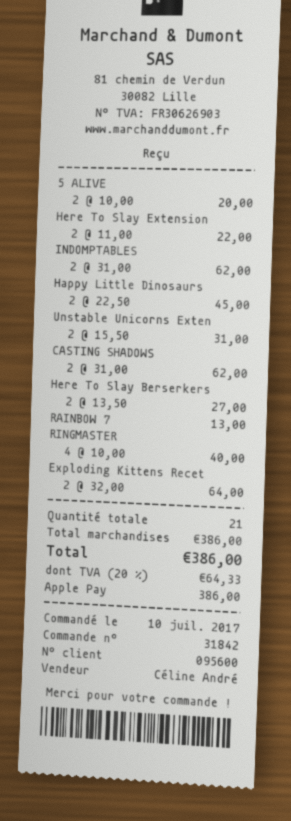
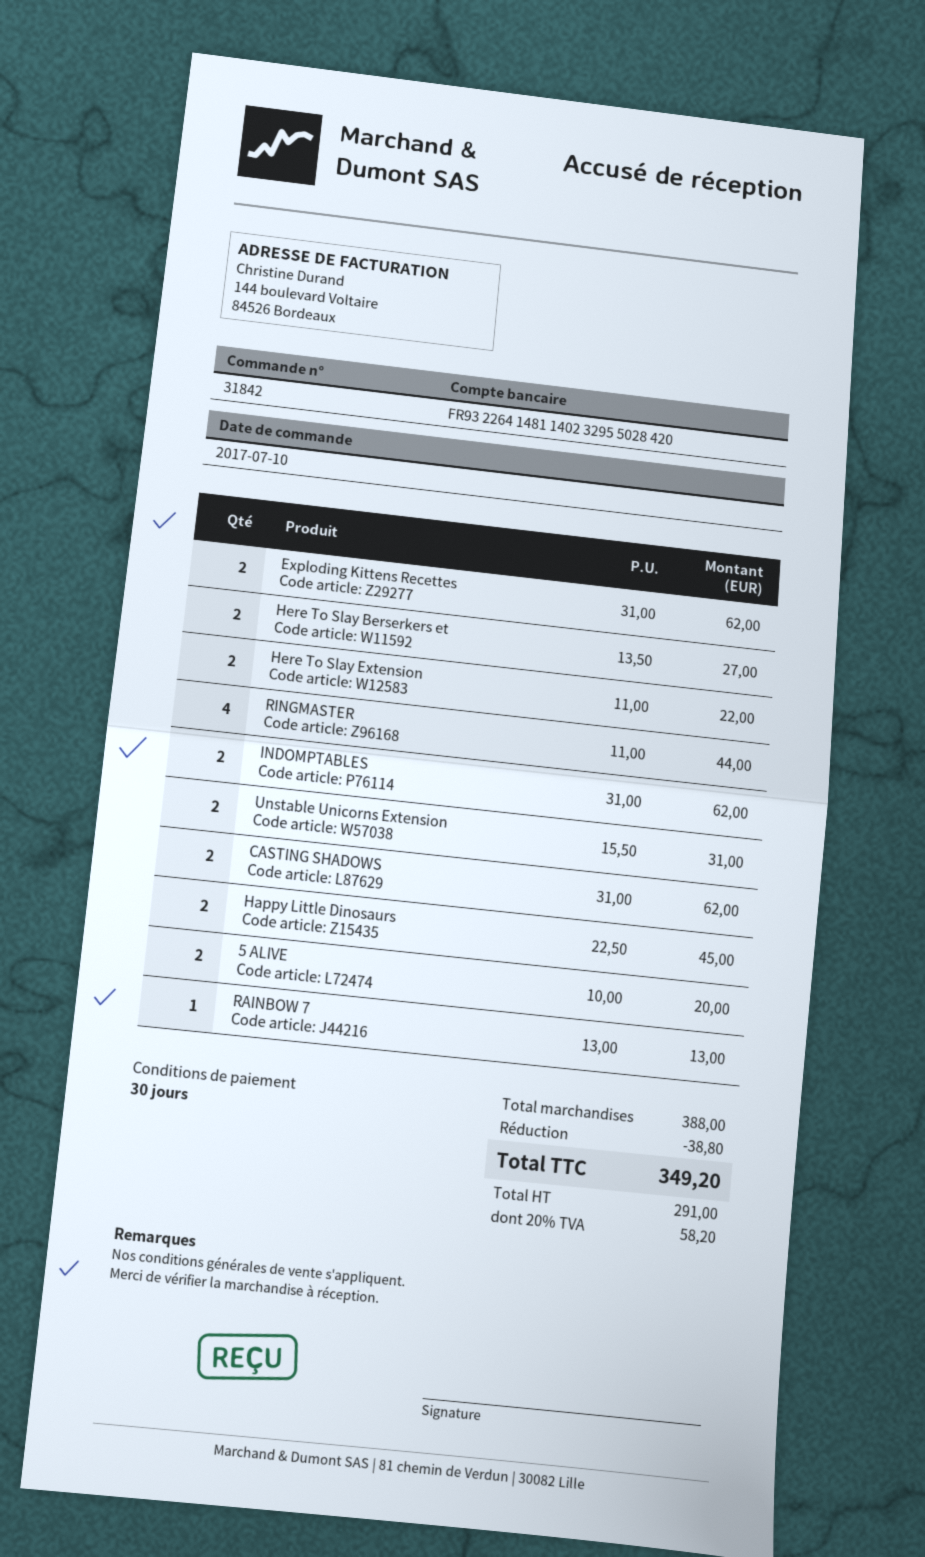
RINGMASTER: 4 x 10.00 = 40.00 -> 4 x 11.00 = 44.00
Exploding Kittens Recet: 2 x 32.00 = 64.00 -> 2 x 31.00 = 62.00
subtotal: 386.00 -> 388.00
discount: none -> 38.80
tax: 20% = 64.33 -> 20% = 58.20
total: 386.00 -> 349.20

